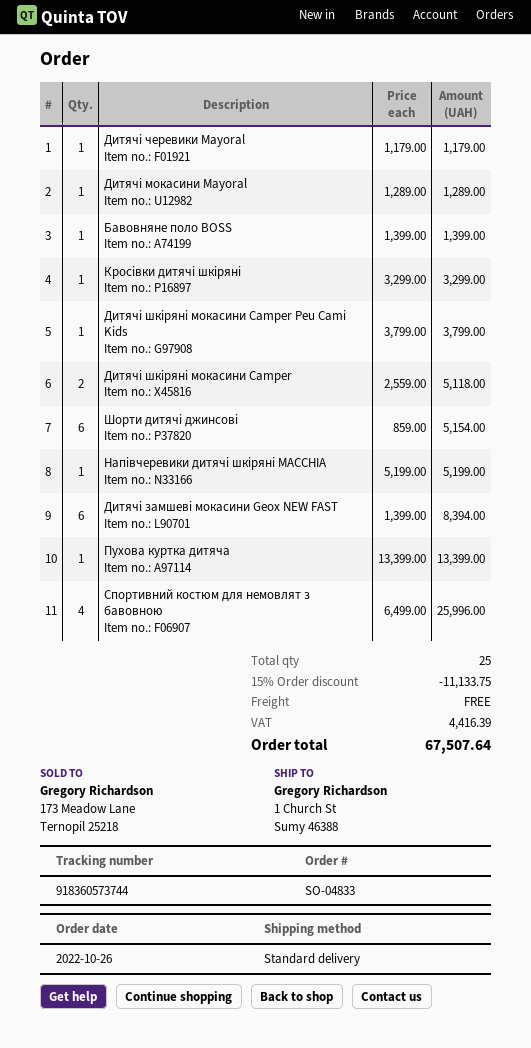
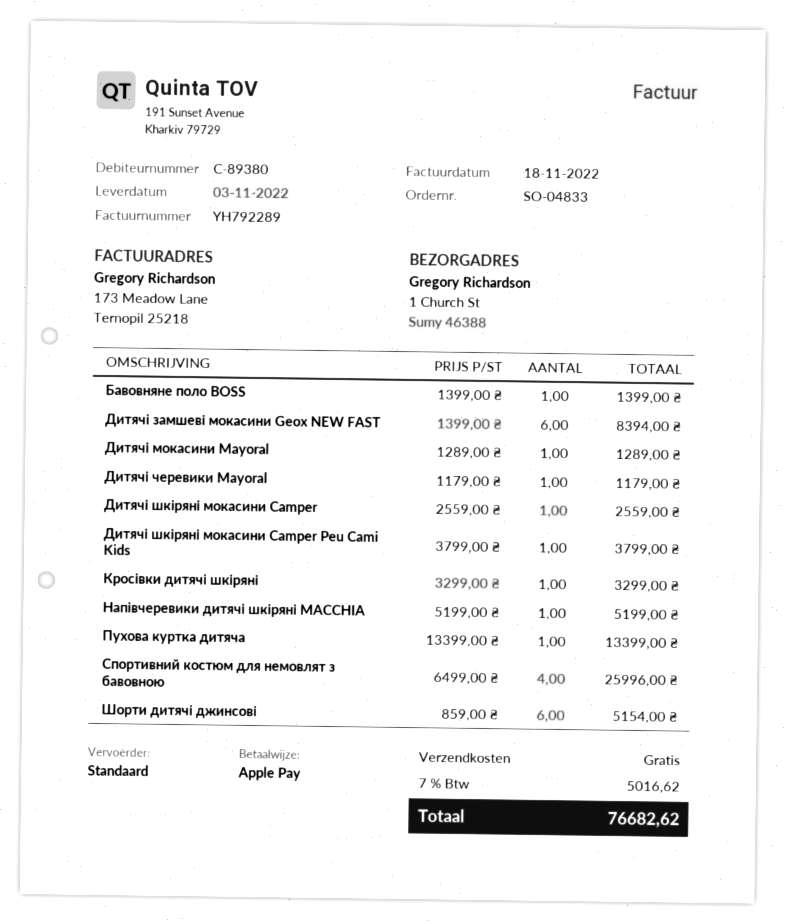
Дитячі шкіряні мокасини Camper: 2 x 2559.00 = 5118.00 -> 1 x 2559.00 = 2559.00
discount: 15% = 11133.75 -> none
tax: 4416.39 -> 5016.62
total: 67507.64 -> 76682.62

